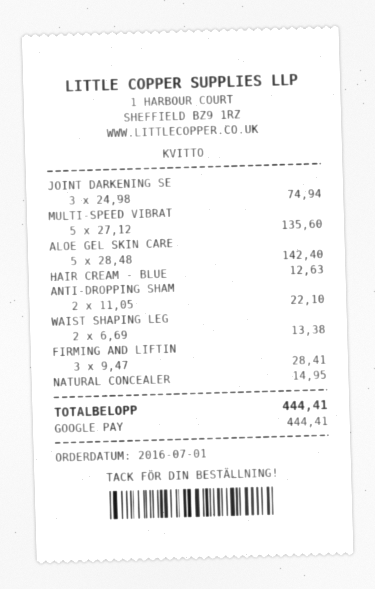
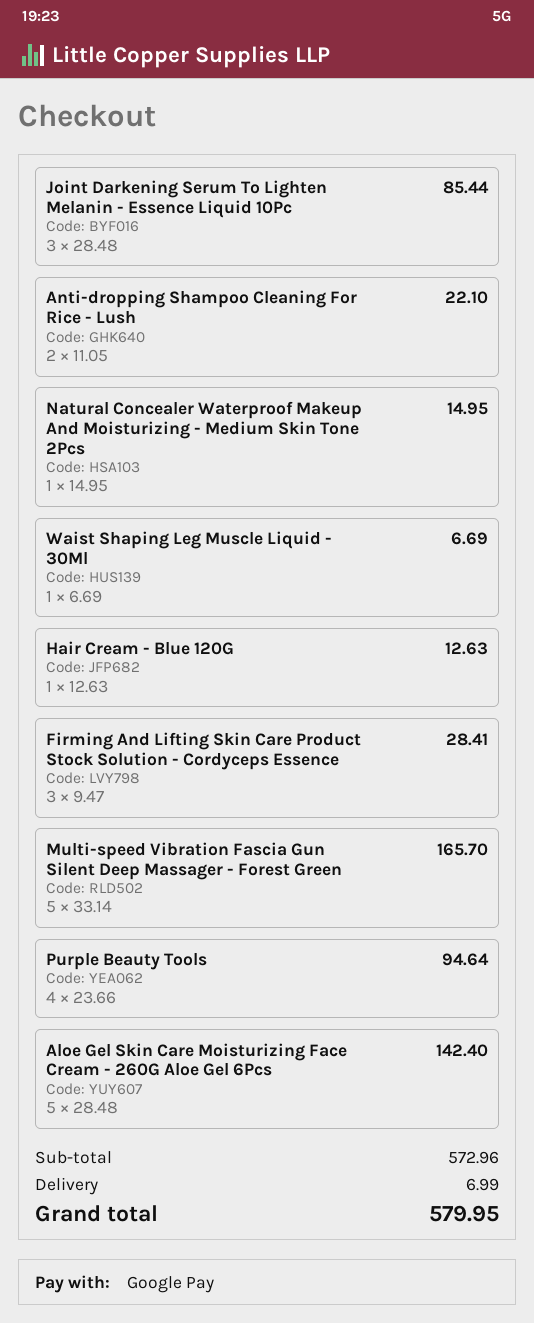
JOINT DARKENING SE: 3 x 24.98 = 74.94 -> 3 x 28.48 = 85.44
MULTI-SPEED VIBRAT: 5 x 27.12 = 135.60 -> 5 x 33.14 = 165.70
WAIST SHAPING LEG: 2 x 6.69 = 13.38 -> 1 x 6.69 = 6.69
Purple Beauty Tools: none -> 4 x 23.66 = 94.64
shipping: none -> 6.99
total: 444.41 -> 579.95

